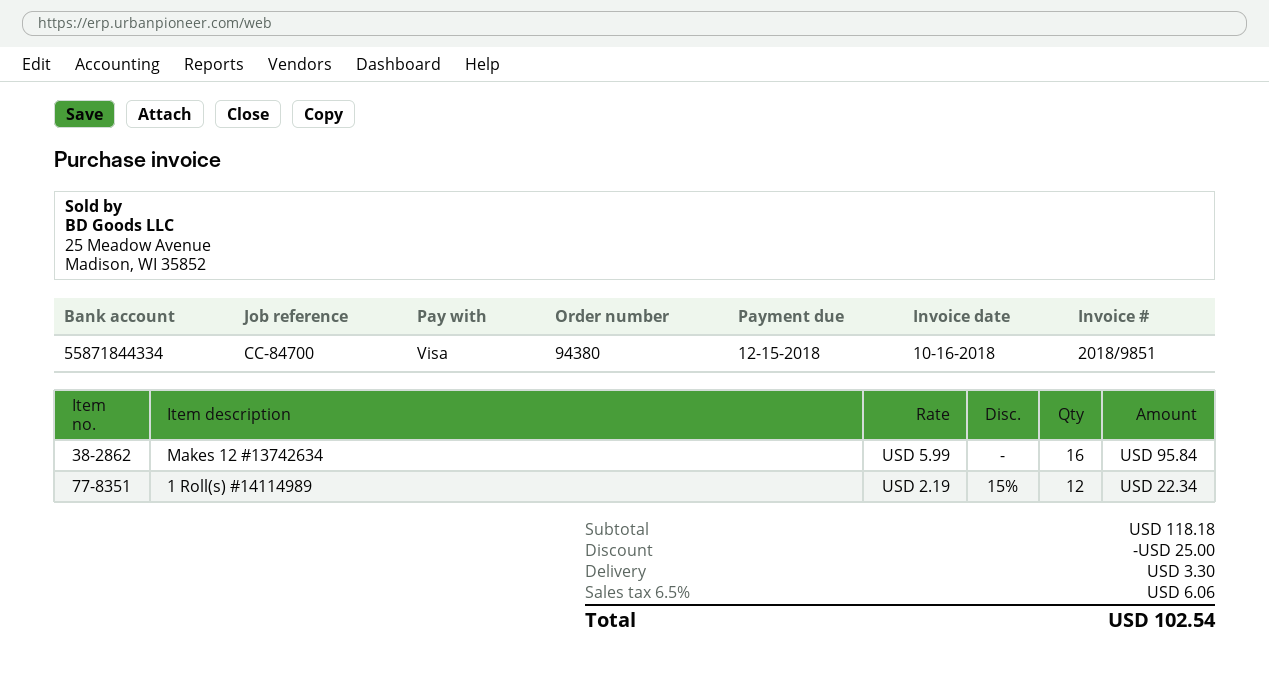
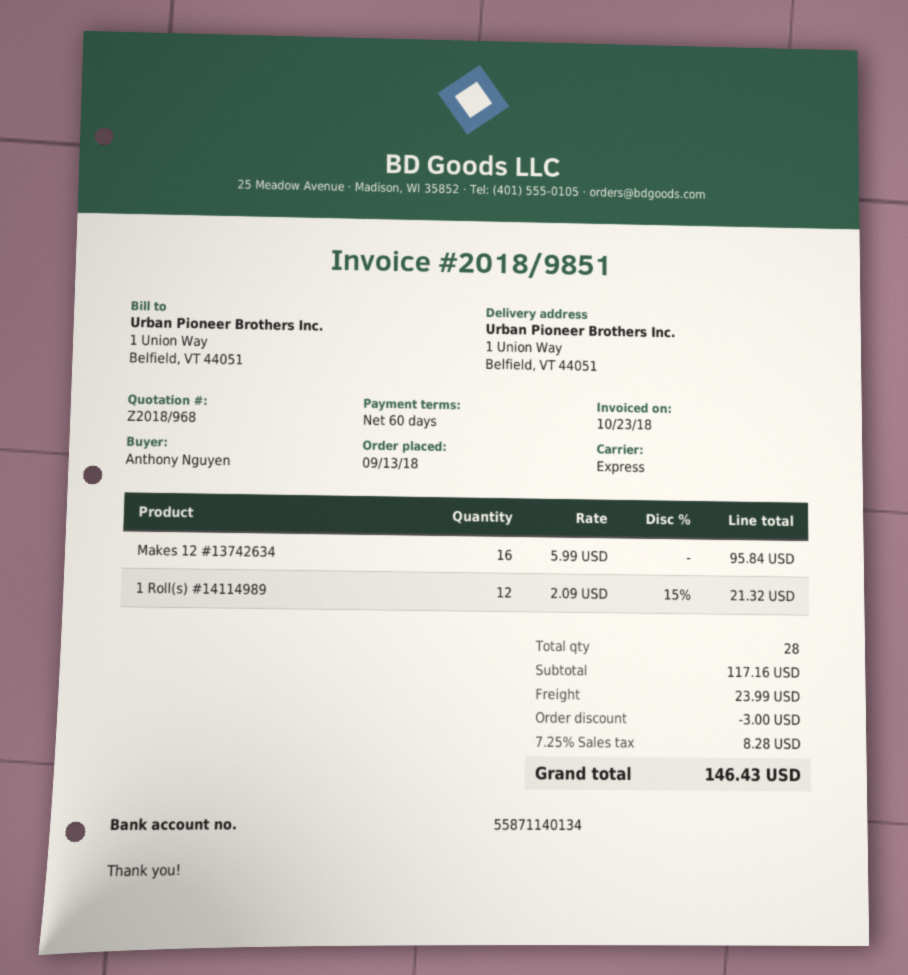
invoice date: 2018-10-16 -> 2018-10-23
bank account: 55871844334 -> 55871140134
1 Roll(s) #14114989: 12 x 2.19 - 15% = 22.34 -> 12 x 2.09 - 15% = 21.32
subtotal: 118.18 -> 117.16
discount: 25.00 -> 3.00
shipping: 3.30 -> 23.99
tax: 6.5% = 6.06 -> 7.25% = 8.28
total: 102.54 -> 146.43

